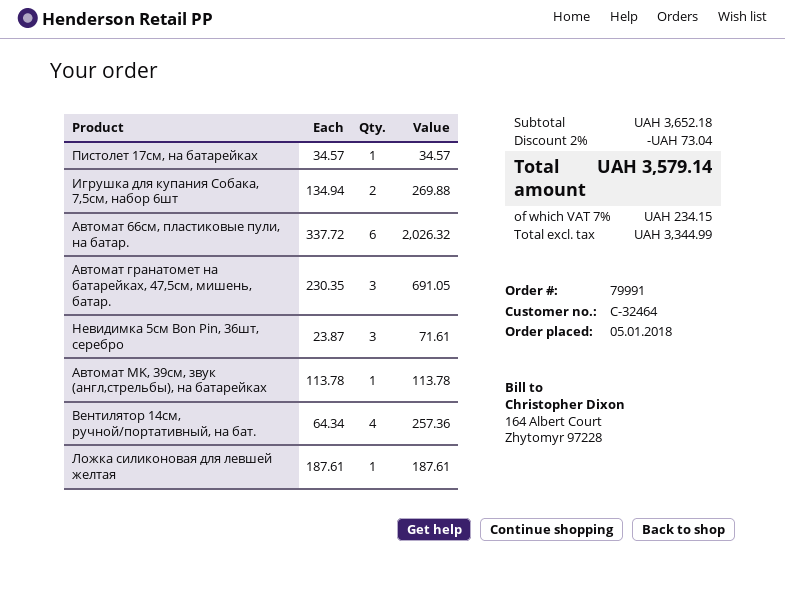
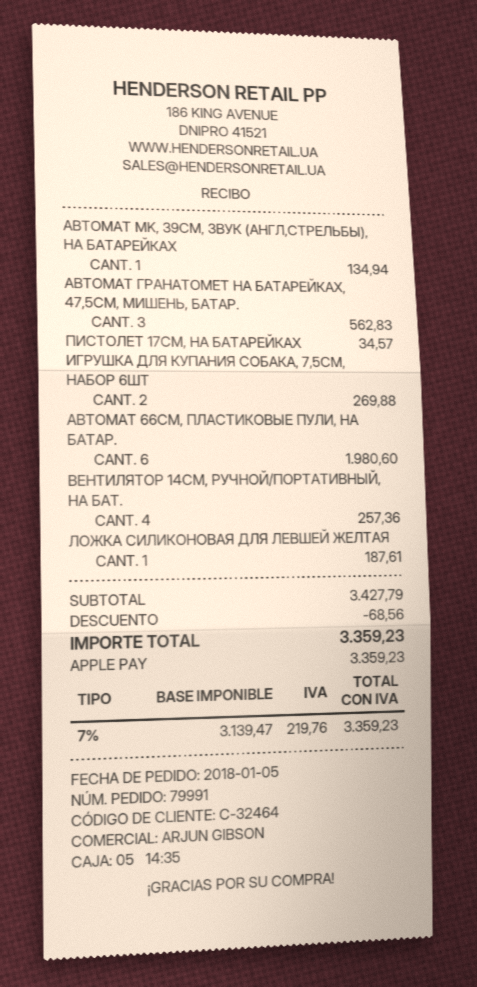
Автомат 66см, пластиковые пули, на батар.: 6 for 2026.32 -> 6 for 1980.60
Автомат гранатомет на батарейках, 47,5см, мишень, батар.: 3 for 691.05 -> 3 for 562.83
Невидимка 5см Bon Pin, 36шт, серебро: 3 for 71.61 -> none
Автомат MK, 39см, звук (англ,стрельбы), на батарейках: 1 for 113.78 -> 1 for 134.94
subtotal: 3652.18 -> 3427.79
discount: 73.04 -> 68.56
net: 3344.99 -> 3139.47
tax: 7% = 234.15 -> 7% = 219.76
total: 3579.14 -> 3359.23

